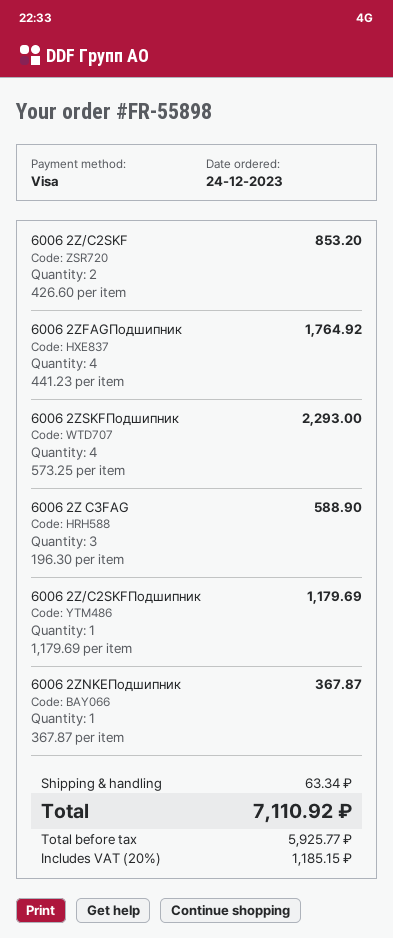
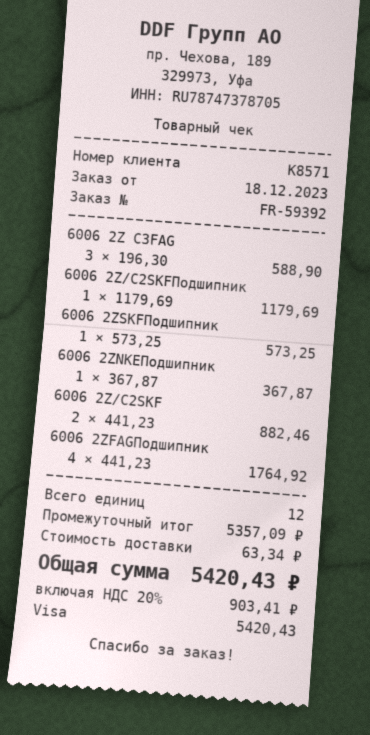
order number: FR-55898 -> FR-59392
order date: 2023-12-24 -> 2023-12-18
6006 2Z/C2SKF: 2 x 426.60 = 853.20 -> 2 x 441.23 = 882.46
6006 2ZSKFПодшипник: 4 x 573.25 = 2293.00 -> 1 x 573.25 = 573.25
tax: 20% = 1185.15 -> 20% = 903.41
total: 7110.92 -> 5420.43

